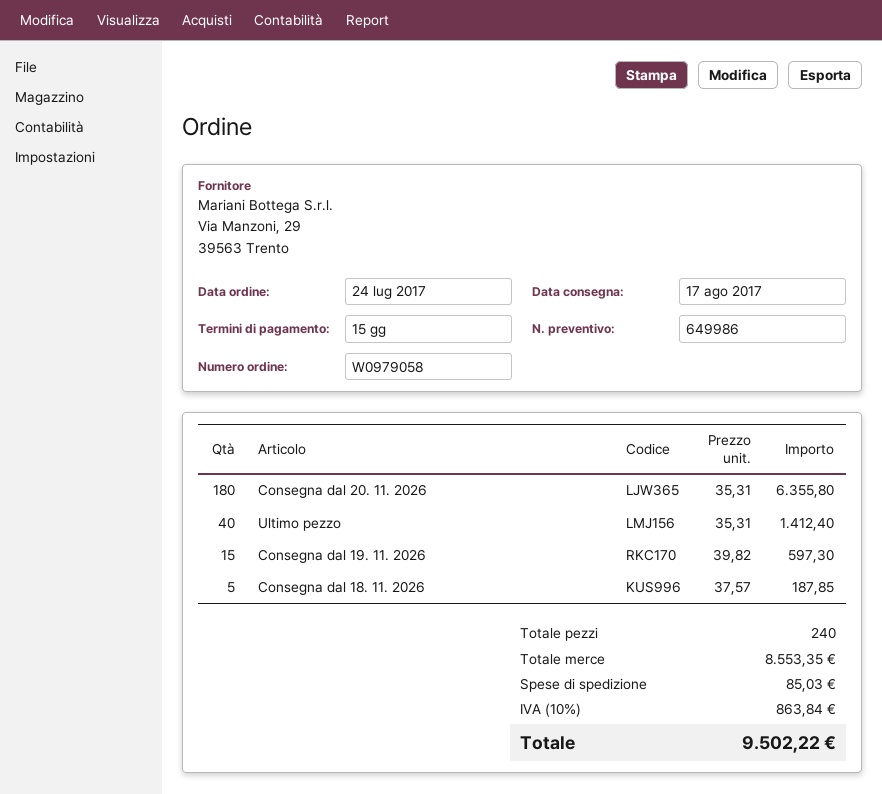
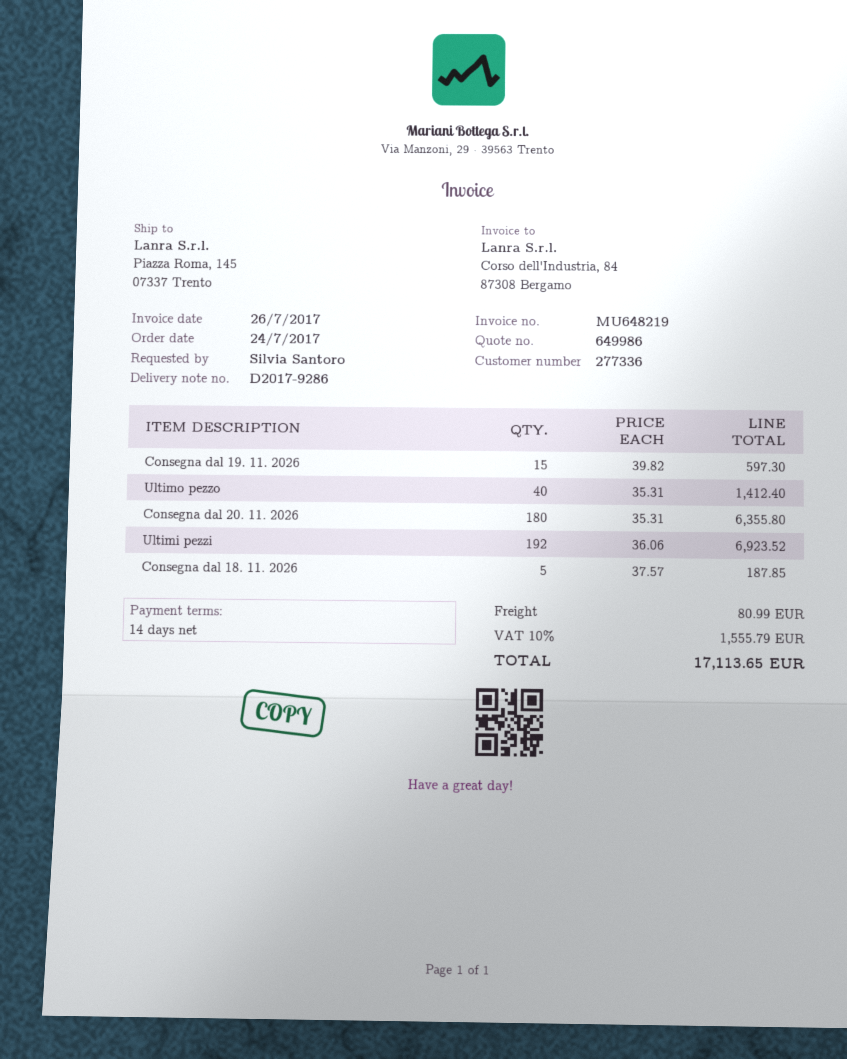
payment terms: 15 days -> 14 days
Ultimi pezzi: none -> 192 x 36.06 = 6923.52
shipping: 85.03 -> 80.99
tax: 10% = 863.84 -> 10% = 1555.79
total: 9502.22 -> 17113.65

